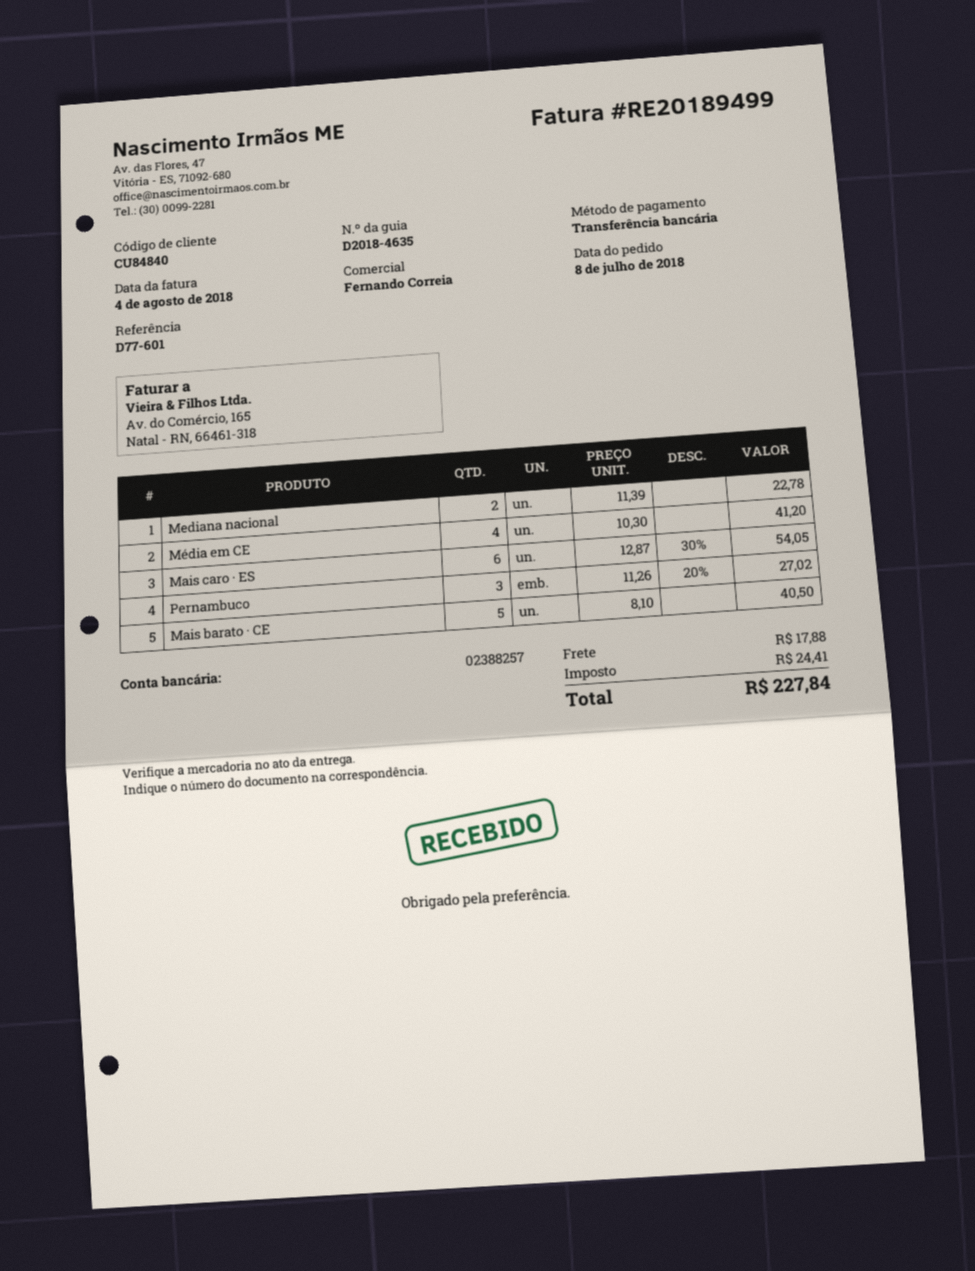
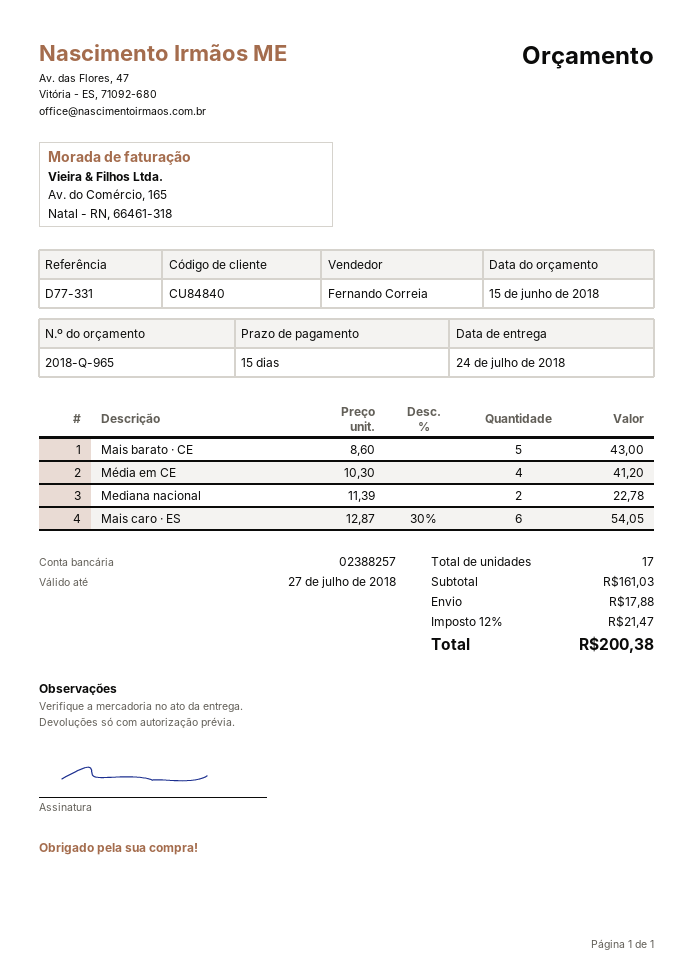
reference: D77-601 -> D77-331
Pernambuco: 3 x 11.26 - 20% = 27.02 -> none
Mais barato · CE: 5 x 8.10 = 40.50 -> 5 x 8.60 = 43.00
tax: 24.41 -> 21.47
total: 227.84 -> 200.38

